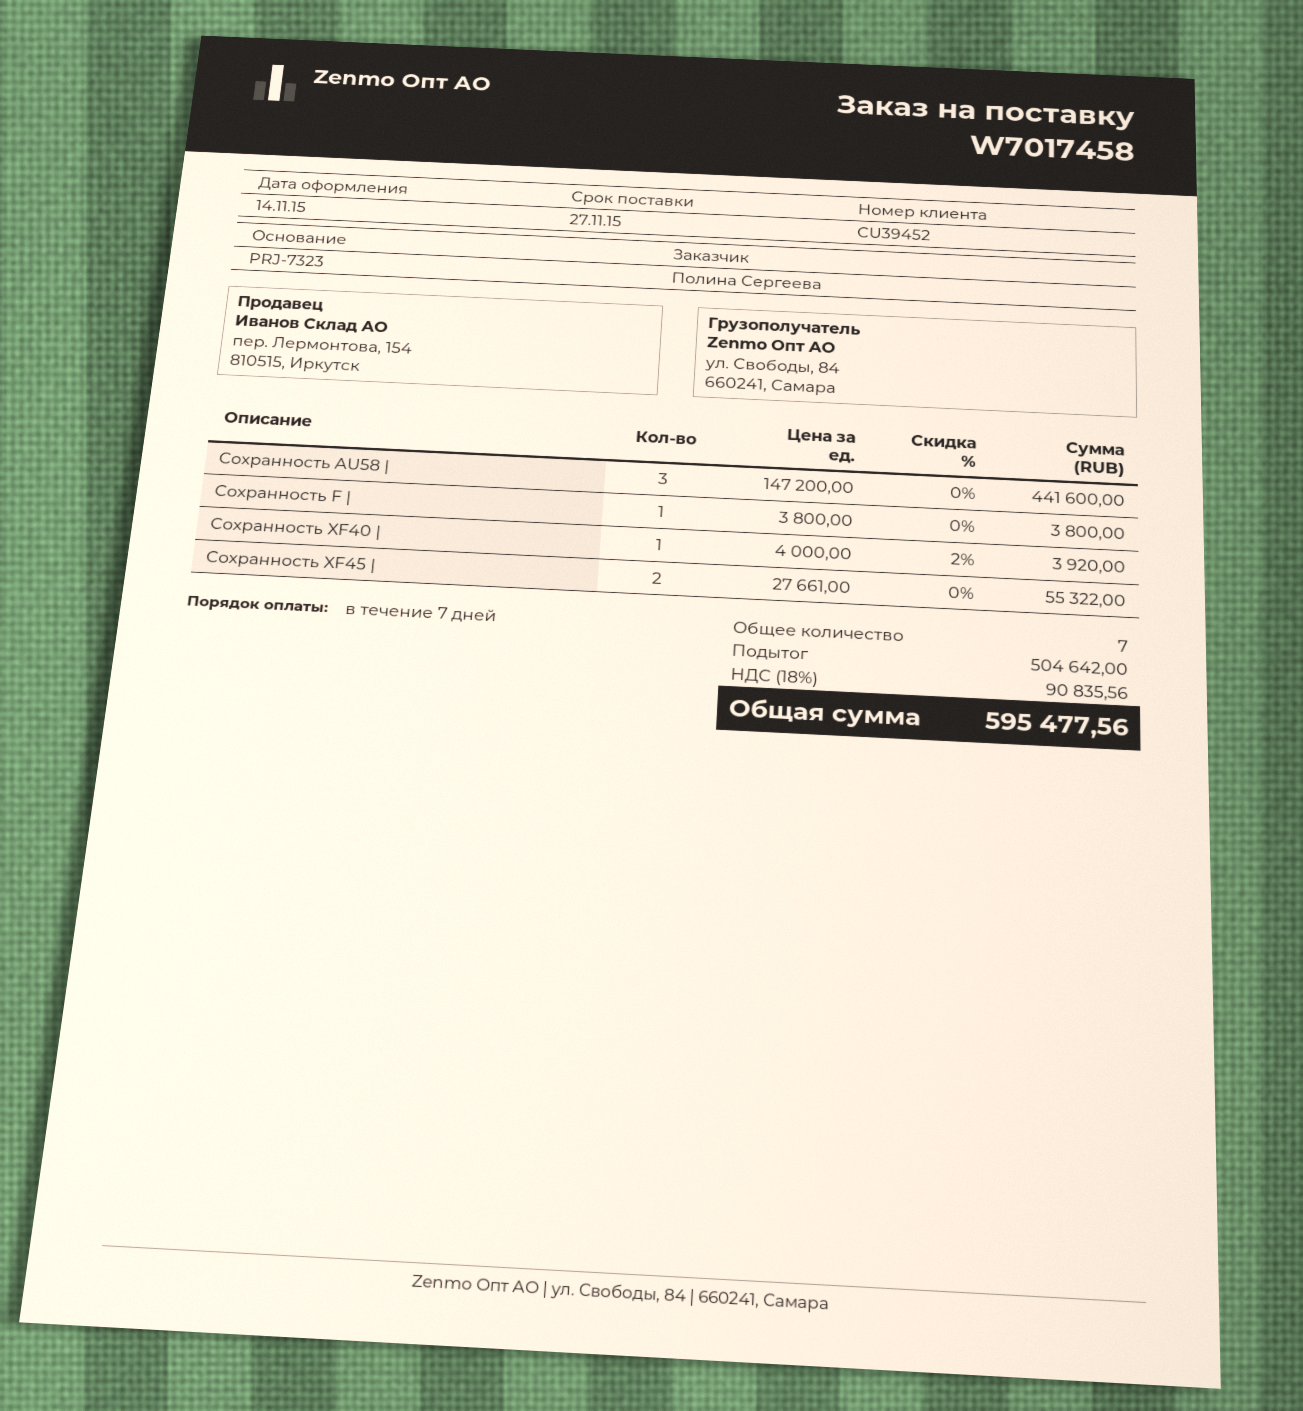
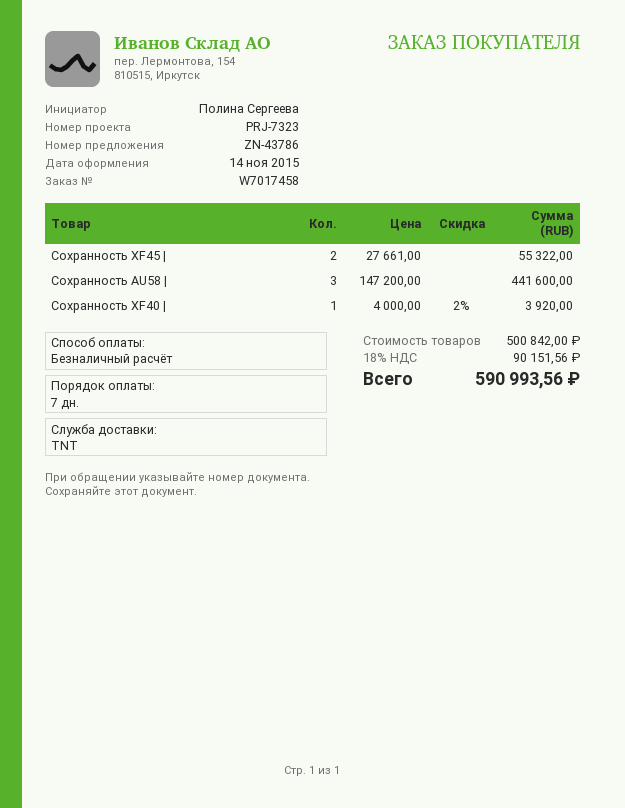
Сохранность F |: 1 x 3800.00 = 3800.00 -> none
subtotal: 504642.00 -> 500842.00
tax: 18% = 90835.56 -> 18% = 90151.56
total: 595477.56 -> 590993.56

